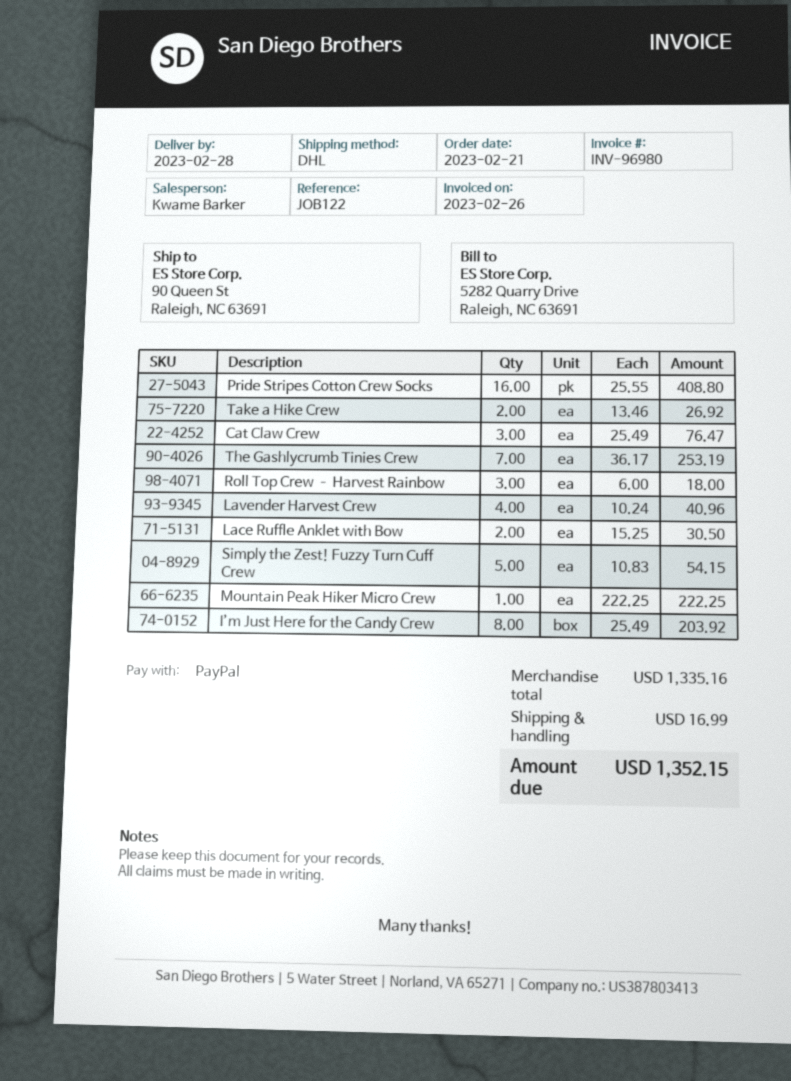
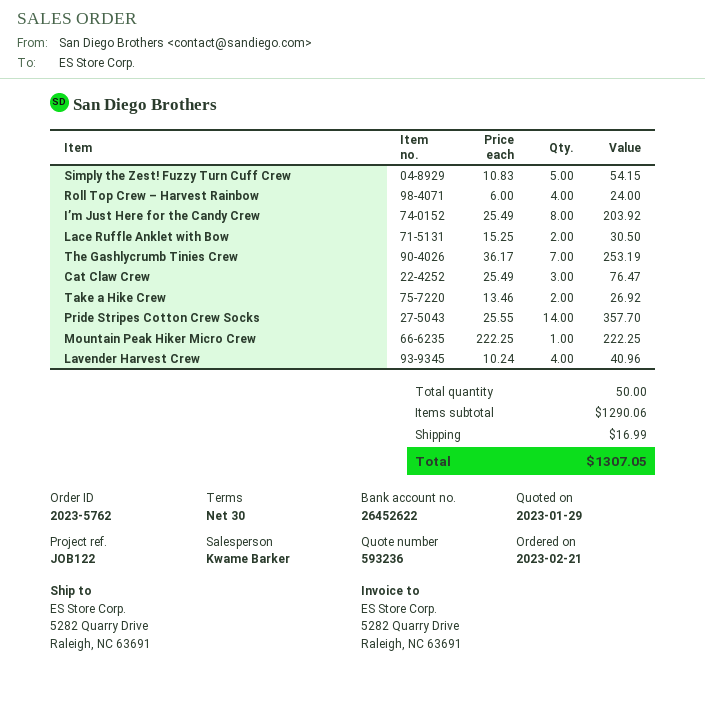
ship to: 90 Queen St, Raleigh, NC 63691 -> 5282 Quarry Drive, Raleigh, NC 63691
Pride Stripes Cotton Crew Socks: 16 x 25.55 = 408.80 -> 14 x 25.55 = 357.70
Roll Top Crew – Harvest Rainbow: 3 x 6.00 = 18.00 -> 4 x 6.00 = 24.00
subtotal: 1335.16 -> 1290.06
total: 1352.15 -> 1307.05

